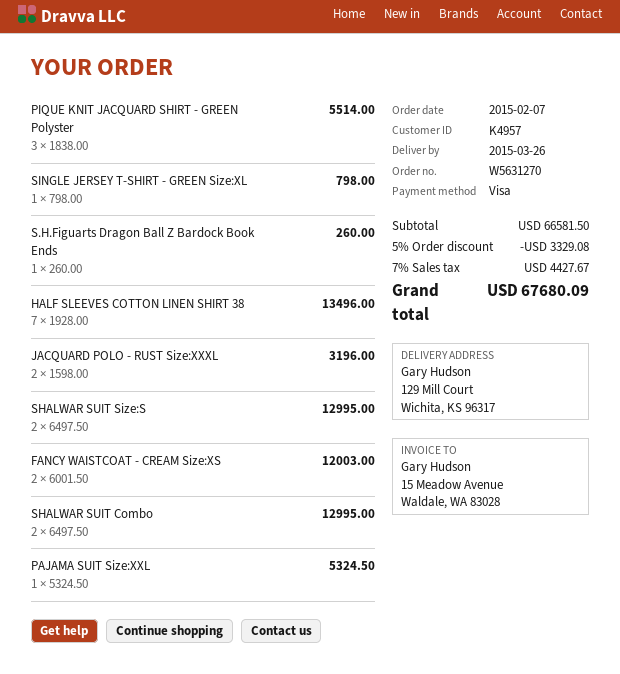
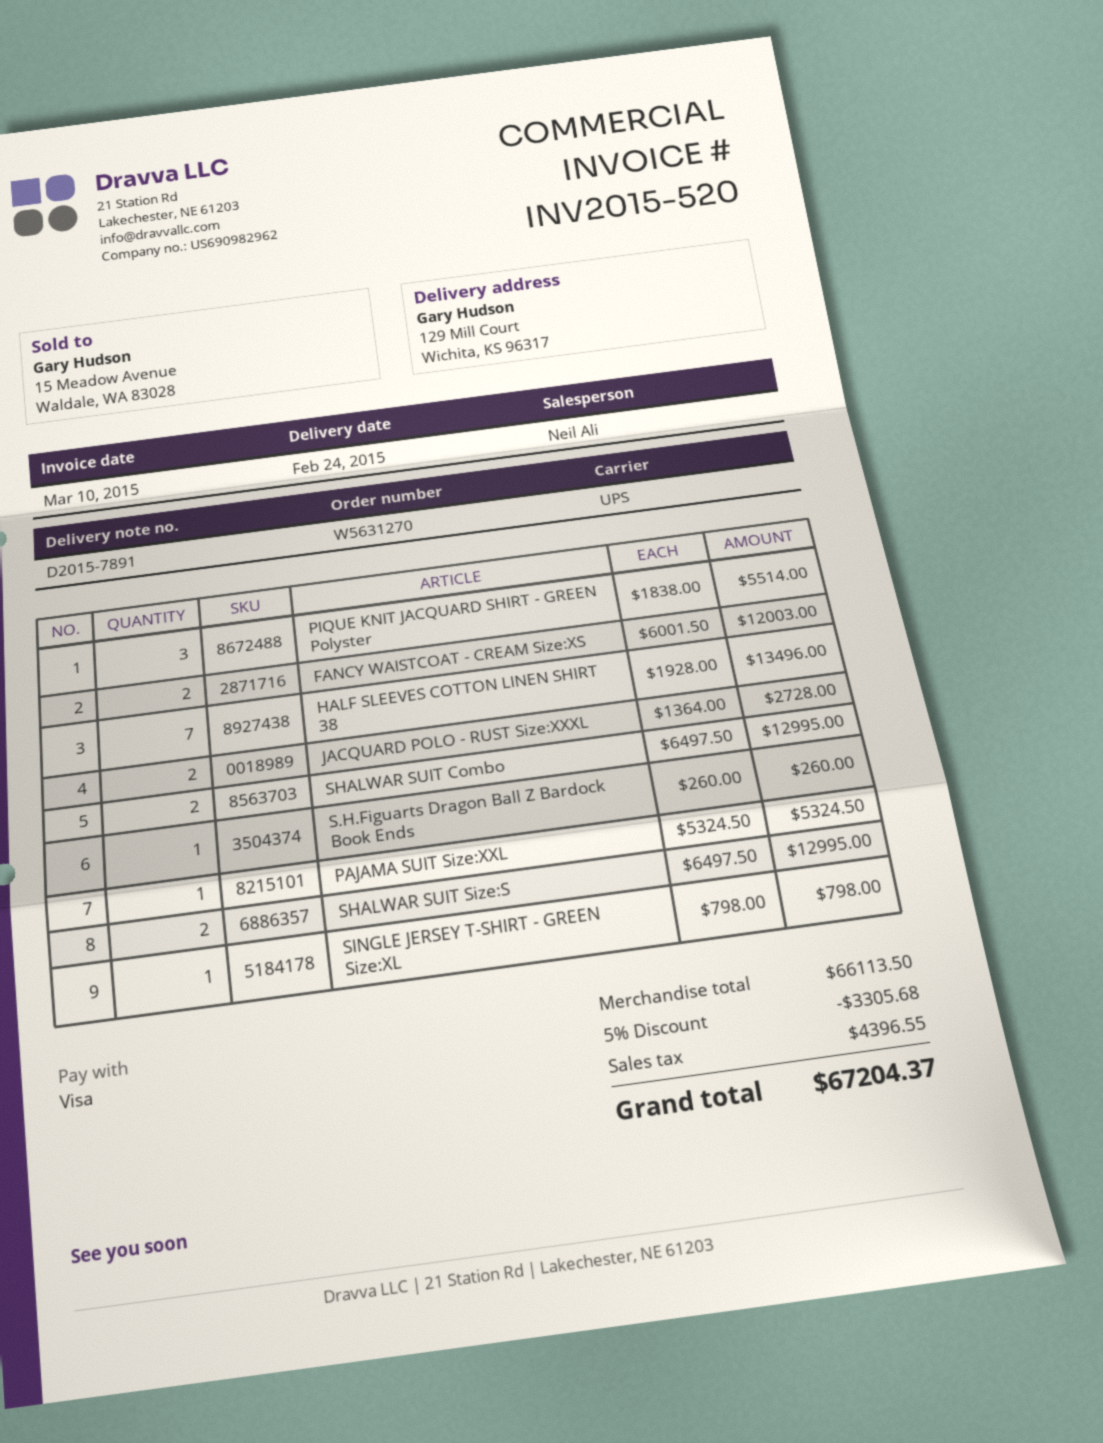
delivery date: 2015-03-26 -> 2015-02-24
JACQUARD POLO - RUST Size:XXXL: 2 x 1598.00 = 3196.00 -> 2 x 1364.00 = 2728.00
subtotal: 66581.50 -> 66113.50
discount: 5% = 3329.08 -> 5% = 3305.68
tax: 4427.67 -> 4396.55
total: 67680.09 -> 67204.37

